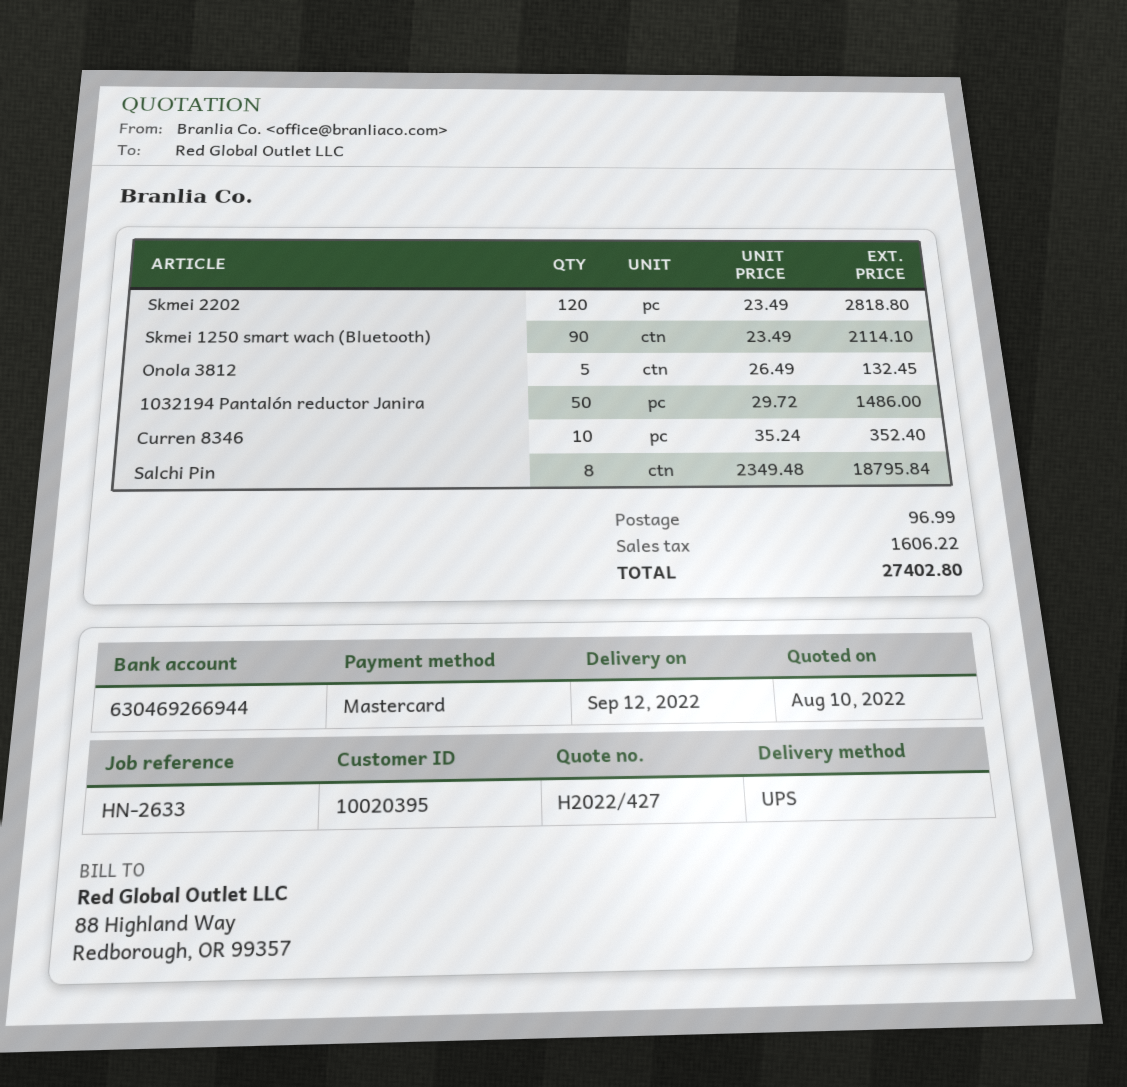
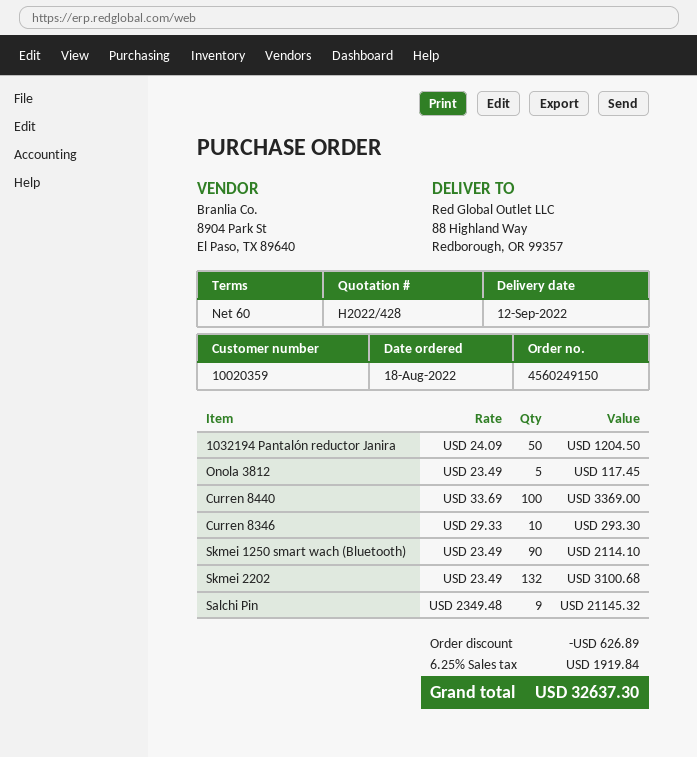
quote number: H2022/427 -> H2022/428
customer number: 10020395 -> 10020359
Skmei 2202: 120 x 23.49 = 2818.80 -> 132 x 23.49 = 3100.68
Onola 3812: 5 x 26.49 = 132.45 -> 5 x 23.49 = 117.45
1032194 Pantalón reductor Janira: 50 x 29.72 = 1486.00 -> 50 x 24.09 = 1204.50
Curren 8346: 10 x 35.24 = 352.40 -> 10 x 29.33 = 293.30
Salchi Pin: 8 x 2349.48 = 18795.84 -> 9 x 2349.48 = 21145.32
Curren 8440: none -> 100 x 33.69 = 3369.00
discount: none -> 626.89
shipping: 96.99 -> none
tax: 1606.22 -> 1919.84
total: 27402.80 -> 32637.30

